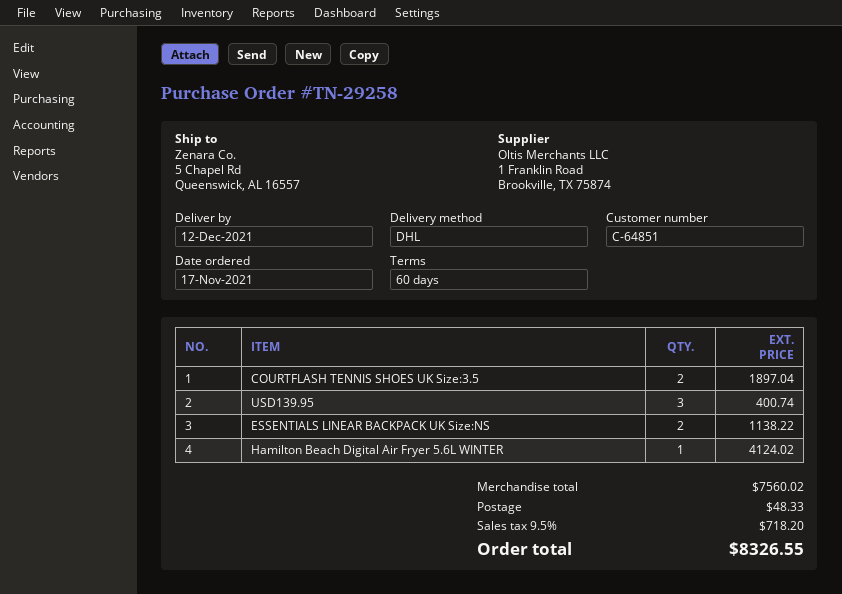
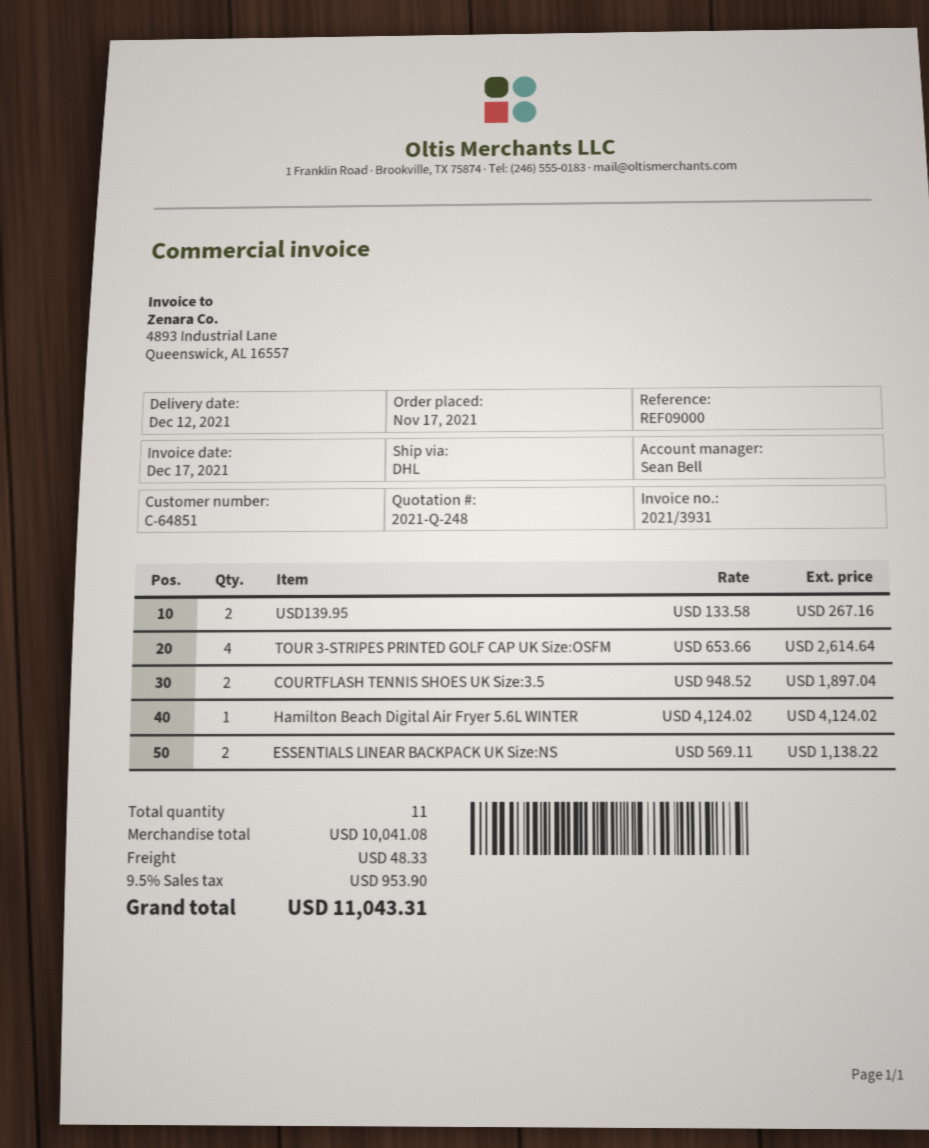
USD139.95: 3 for 400.74 -> 2 for 267.16
TOUR 3-STRIPES PRINTED GOLF CAP UK Size:OSFM: none -> 4 for 2614.64
subtotal: 7560.02 -> 10041.08
tax: 9.5% = 718.20 -> 9.5% = 953.90
total: 8326.55 -> 11043.31

